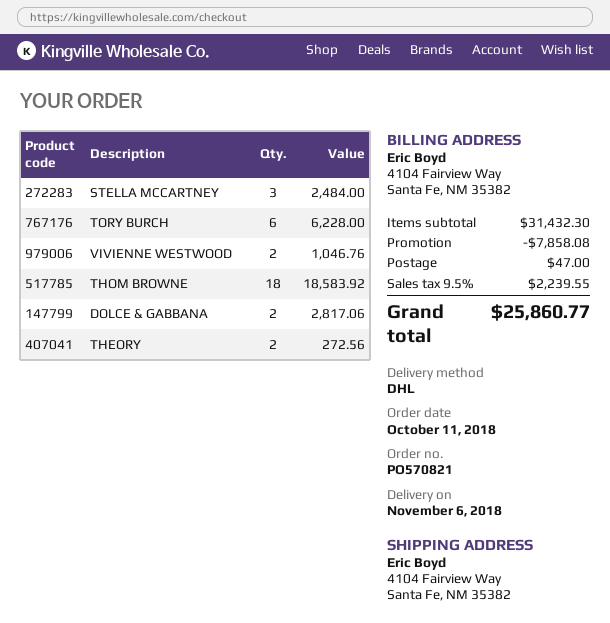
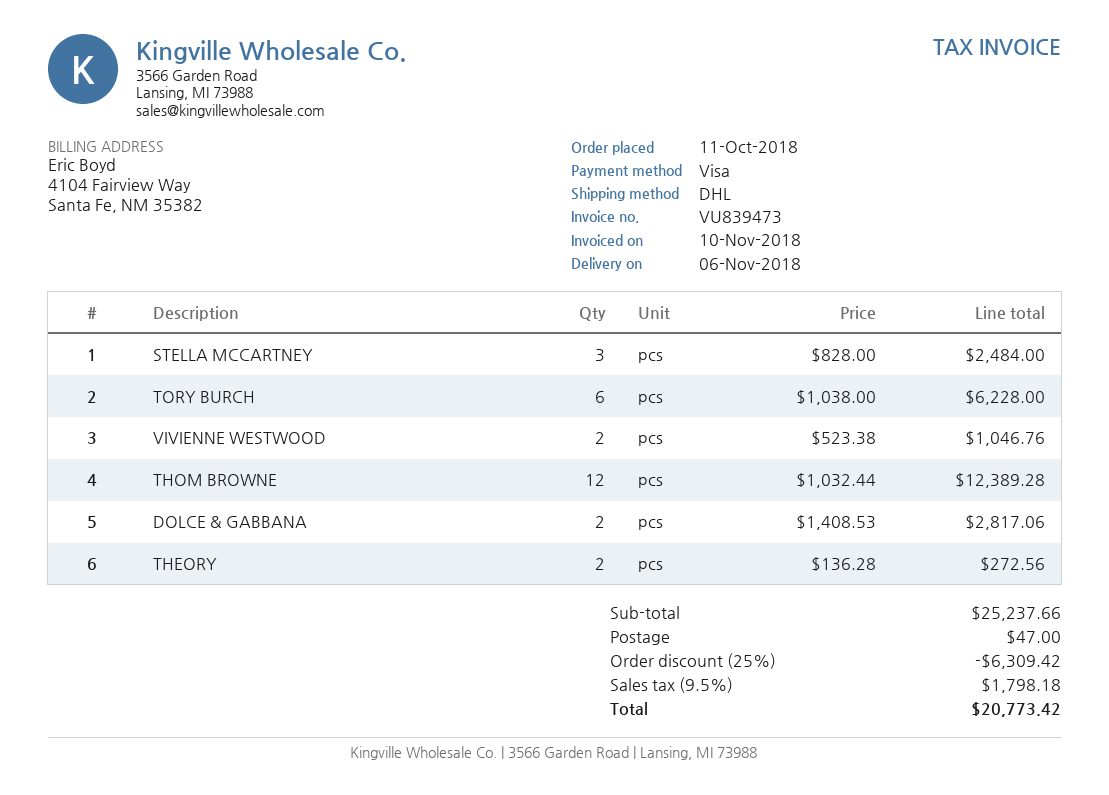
THOM BROWNE: 18 for 18583.92 -> 12 for 12389.28
subtotal: 31432.30 -> 25237.66
discount: 7858.08 -> 6309.42
tax: 9.5% = 2239.55 -> 9.5% = 1798.18
total: 25860.77 -> 20773.42

